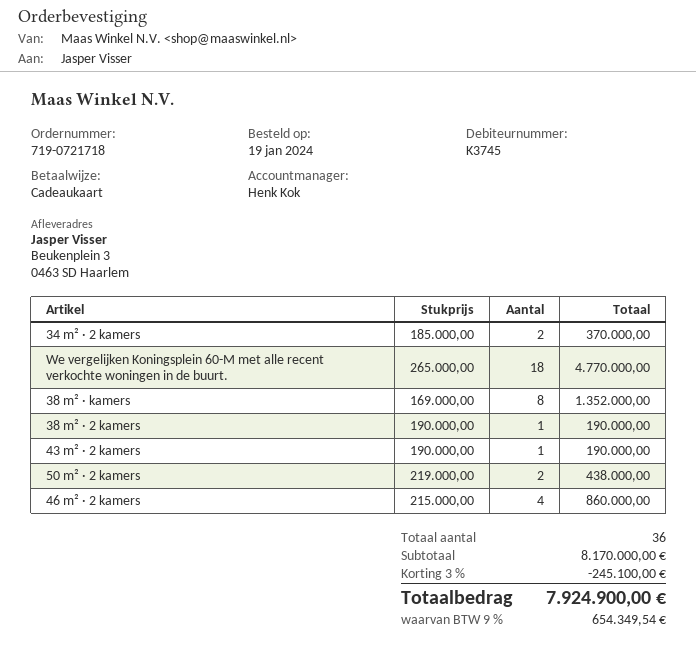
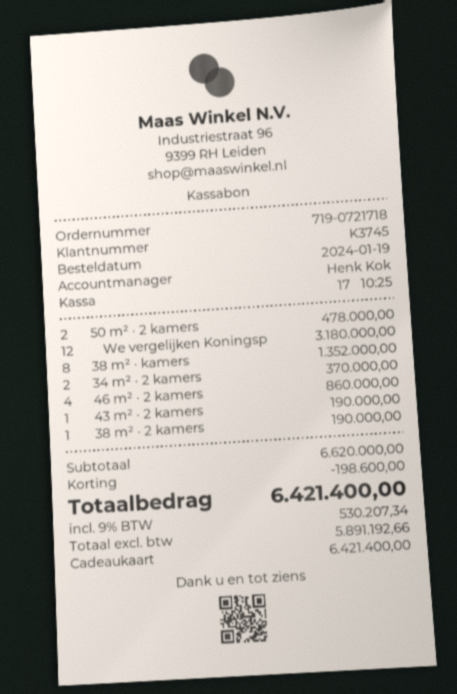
We vergelijken Koningsplein 60-M met alle recent verkochte woningen in de buurt.: 18 for 4770000.00 -> 12 for 3180000.00
50 m² · 2 kamers: 2 for 438000.00 -> 2 for 478000.00
subtotal: 8170000.00 -> 6620000.00
discount: 245100.00 -> 198600.00
tax: 9% = 654349.54 -> 9% = 530207.34
total: 7924900.00 -> 6421400.00

